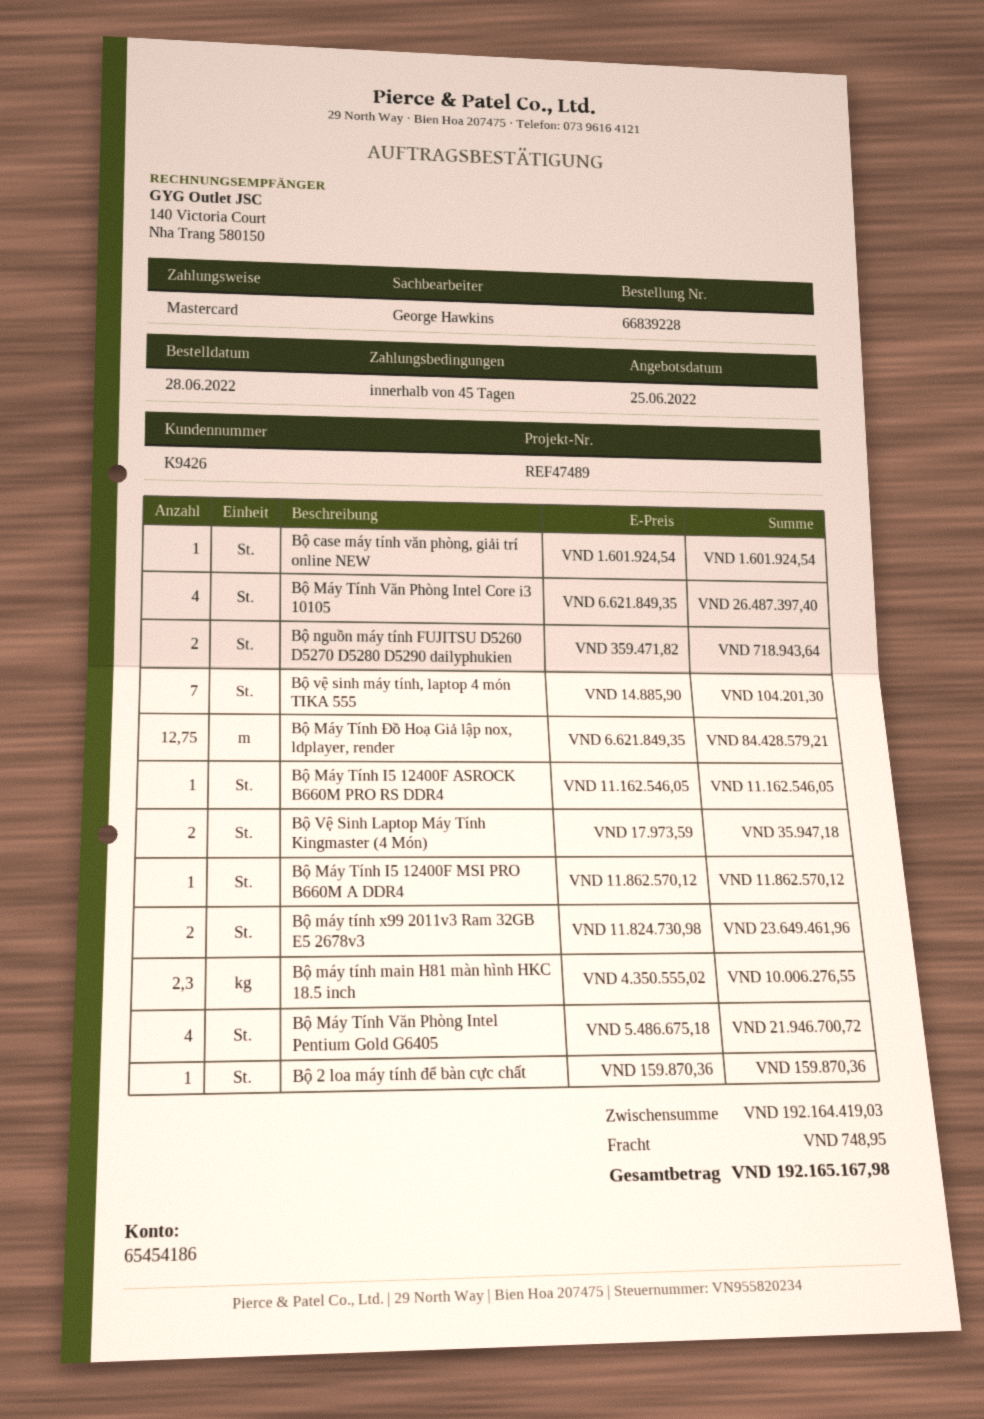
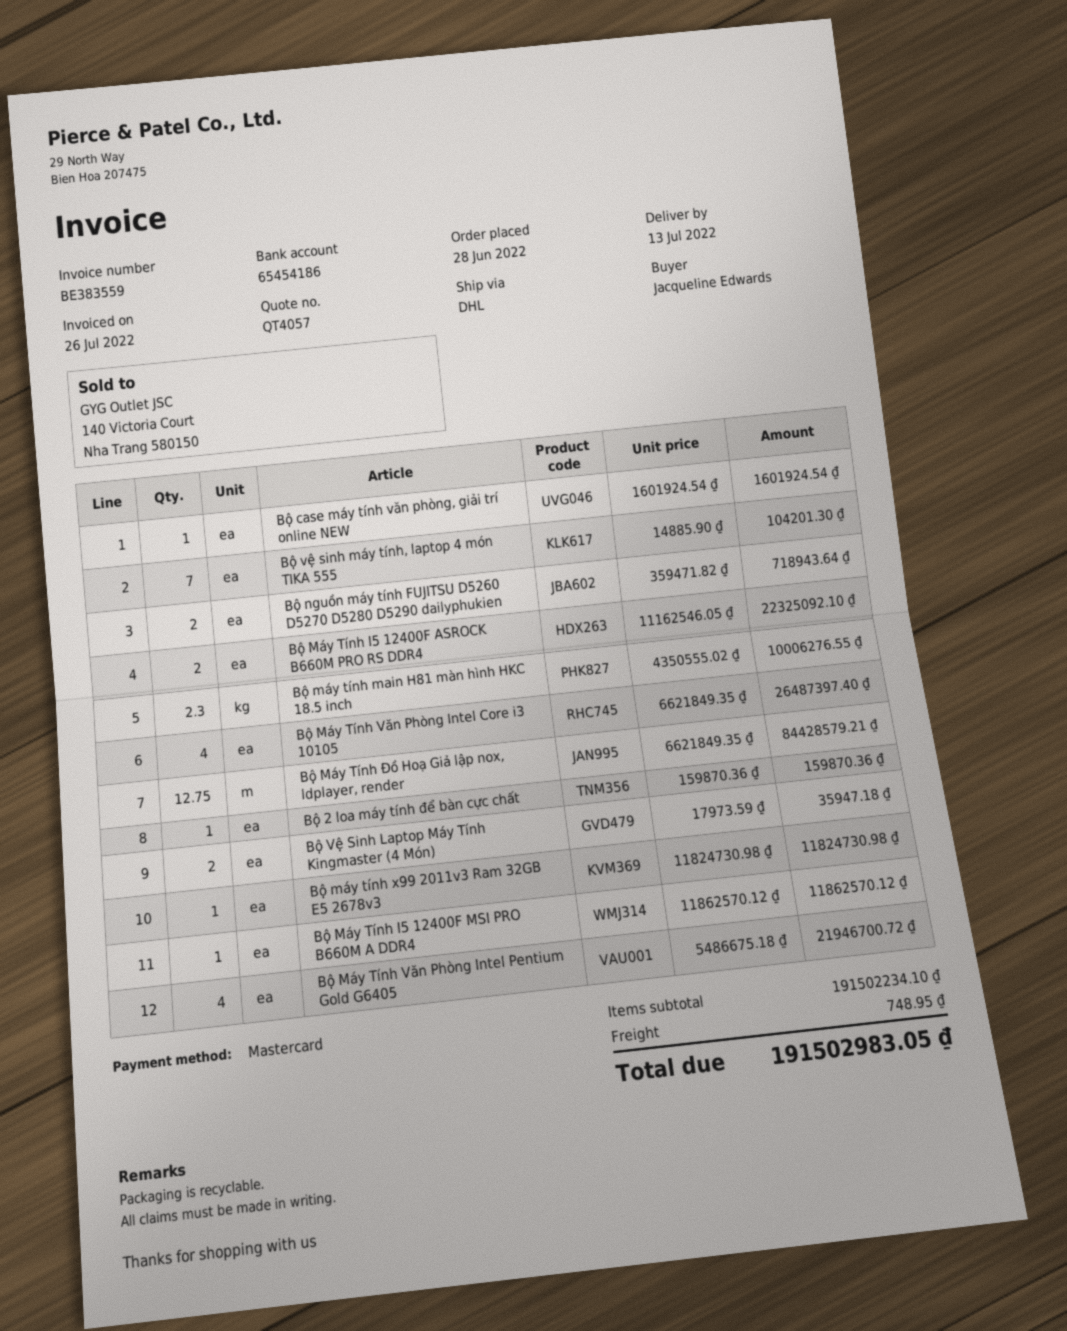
Bộ Máy Tính I5 12400F ASROCK B660M PRO RS DDR4: 1 x 11162546.05 = 11162546.05 -> 2 x 11162546.05 = 22325092.10
Bộ máy tính x99 2011v3 Ram 32GB E5 2678v3: 2 x 11824730.98 = 23649461.96 -> 1 x 11824730.98 = 11824730.98
subtotal: 192164419.03 -> 191502234.10
total: 192165167.98 -> 191502983.05

